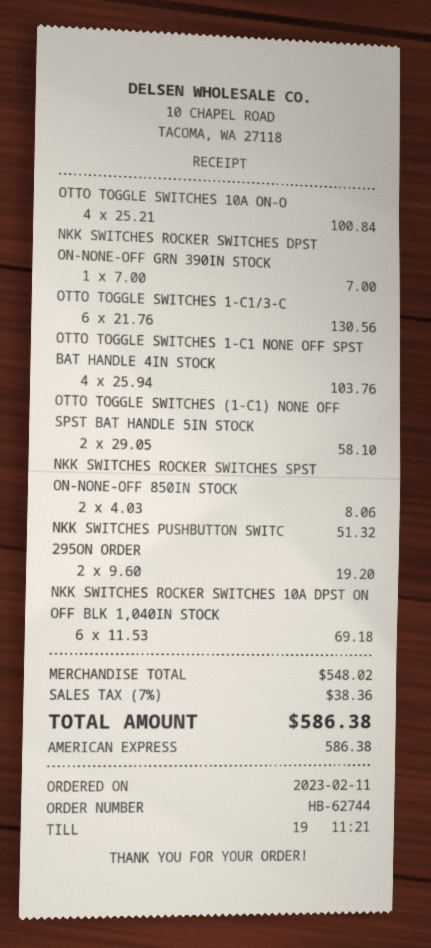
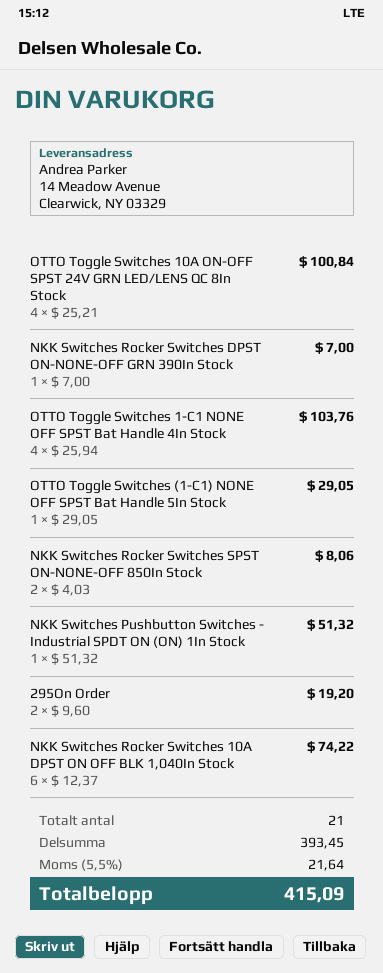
OTTO TOGGLE SWITCHES 1-C1/3-C: 6 x 21.76 = 130.56 -> none
OTTO TOGGLE SWITCHES (1-C1) NONE OFF SPST BAT HANDLE 5IN STOCK: 2 x 29.05 = 58.10 -> 1 x 29.05 = 29.05
NKK SWITCHES ROCKER SWITCHES 10A DPST ON OFF BLK 1,040IN STOCK: 6 x 11.53 = 69.18 -> 6 x 12.37 = 74.22
subtotal: 548.02 -> 393.45
tax: 7% = 38.36 -> 5.5% = 21.64
total: 586.38 -> 415.09

